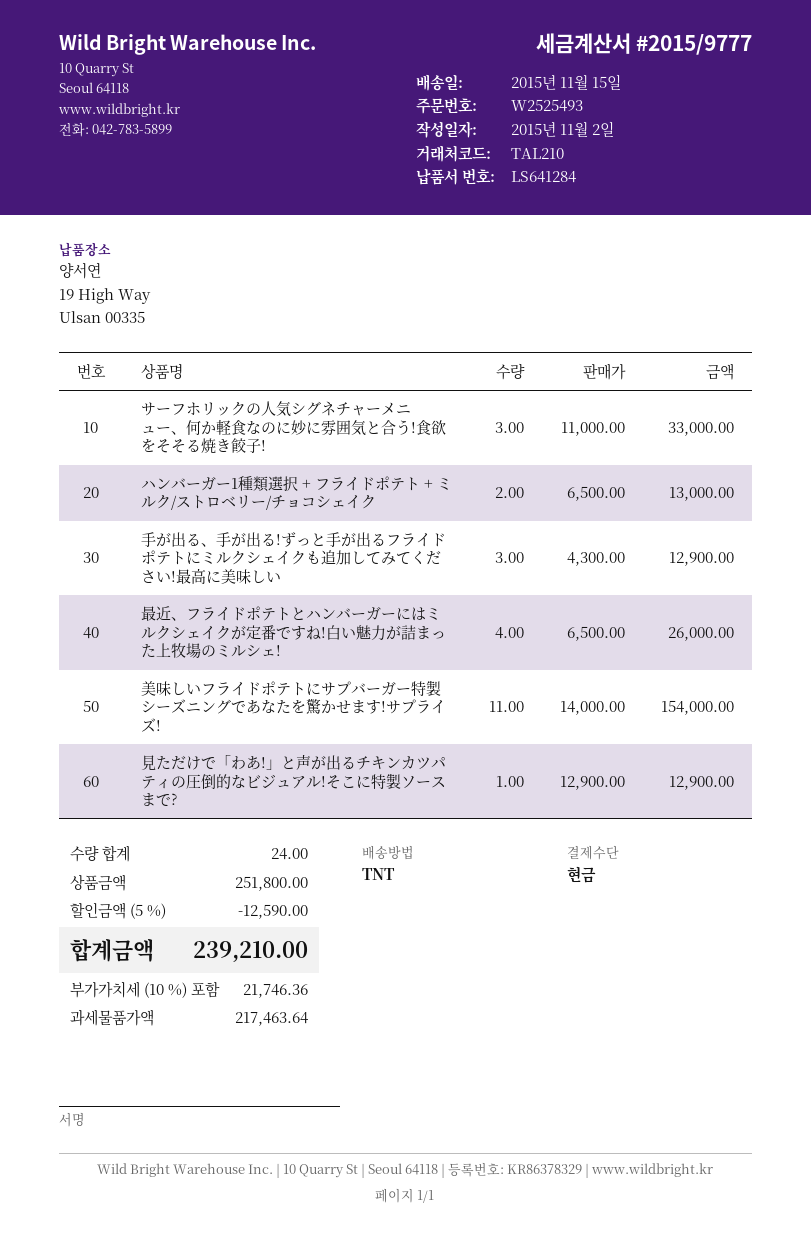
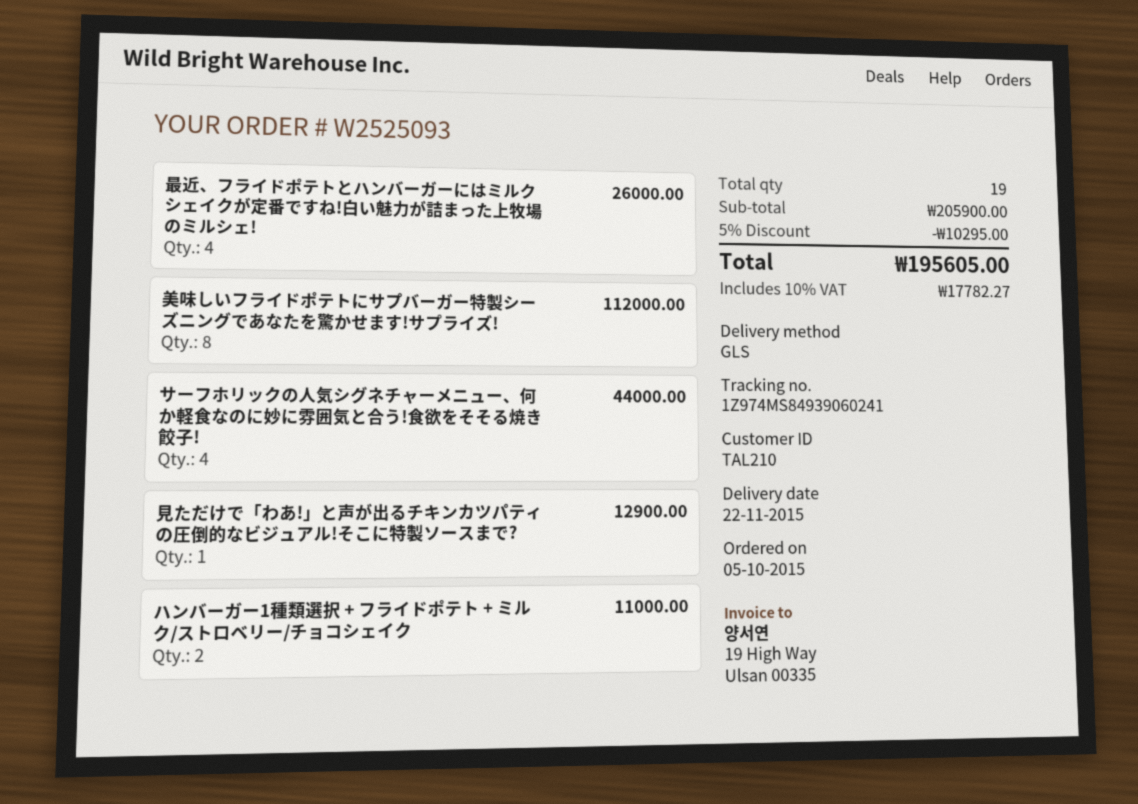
order number: W2525493 -> W2525093
delivery date: 2015-11-15 -> 2015-11-22
shipping method: TNT -> GLS
サーフホリックの人気シグネチャーメニュー、何か軽食なのに妙に雰囲気と合う!食欲をそそる焼き餃子!: 3 for 33000.00 -> 4 for 44000.00
ハンバーガー1種類選択 + フライドポテト + ミルク/ストロベリー/チョコシェイク: 2 for 13000.00 -> 2 for 11000.00
手が出る、手が出る!ずっと手が出るフライドポテトにミルクシェイクも追加してみてください!最高に美味しい: 3 for 12900.00 -> none
美味しいフライドポテトにサプバーガー特製シーズニングであなたを驚かせます!サプライズ!: 11 for 154000.00 -> 8 for 112000.00
total quantity: 24 -> 19
subtotal: 251800.00 -> 205900.00
discount: 5% = 12590.00 -> 5% = 10295.00
tax: 10% = 21746.36 -> 10% = 17782.27
total: 239210.00 -> 195605.00

